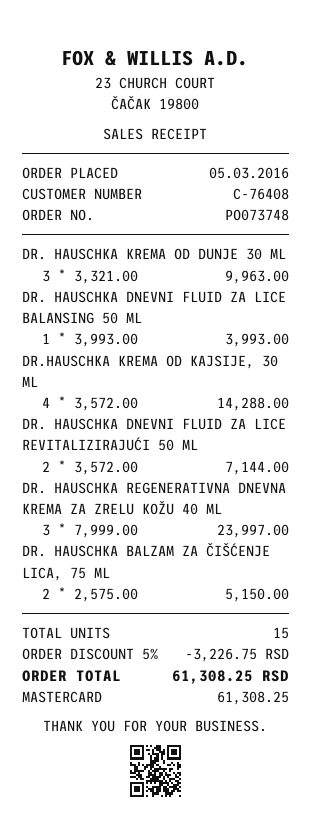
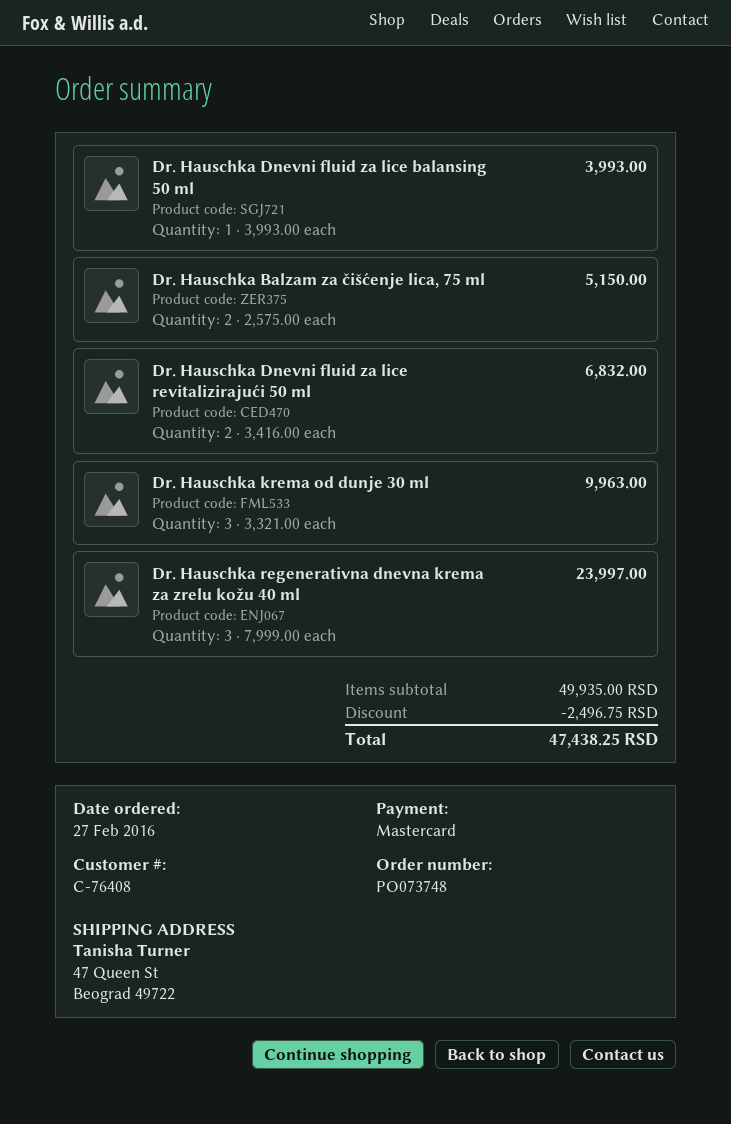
order date: 2016-03-05 -> 2016-02-27
DR.HAUSCHKA KREMA OD KAJSIJE, 30 ML: 4 x 3572.00 = 14288.00 -> none
DR. HAUSCHKA DNEVNI FLUID ZA LICE REVITALIZIRAJUĆI 50 ML: 2 x 3572.00 = 7144.00 -> 2 x 3416.00 = 6832.00
discount: 3226.75 -> 2496.75
total: 61308.25 -> 47438.25

